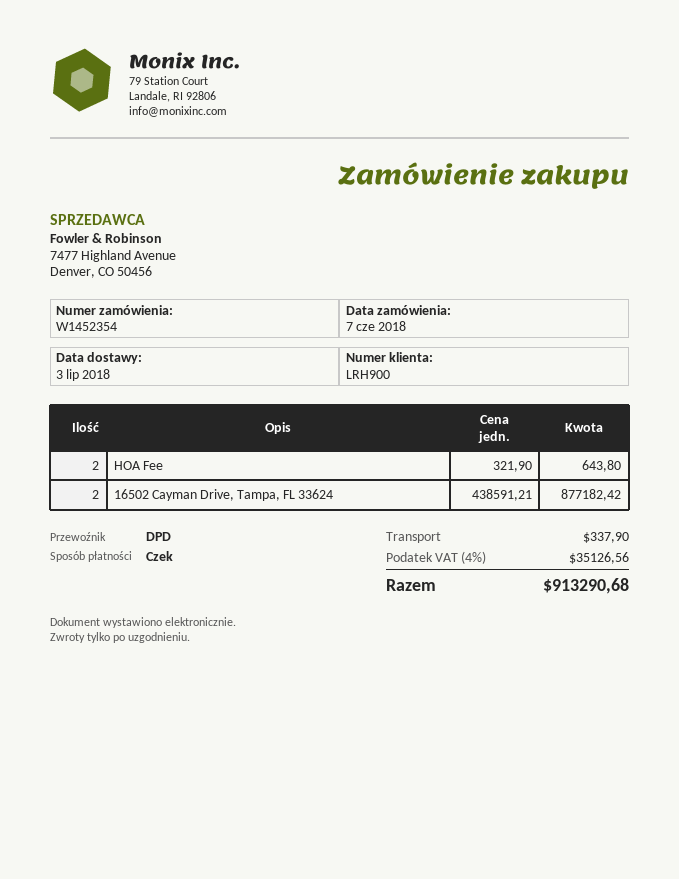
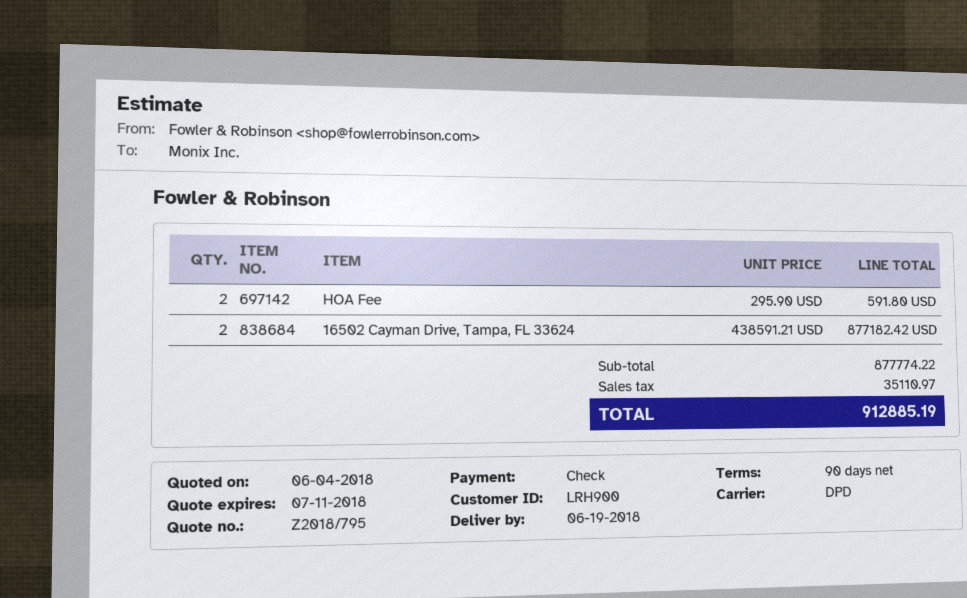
delivery date: 2018-07-03 -> 2018-06-19
HOA Fee: 2 x 321.90 = 643.80 -> 2 x 295.90 = 591.80
shipping: 337.90 -> none
tax: 35126.56 -> 35110.97
total: 913290.68 -> 912885.19

